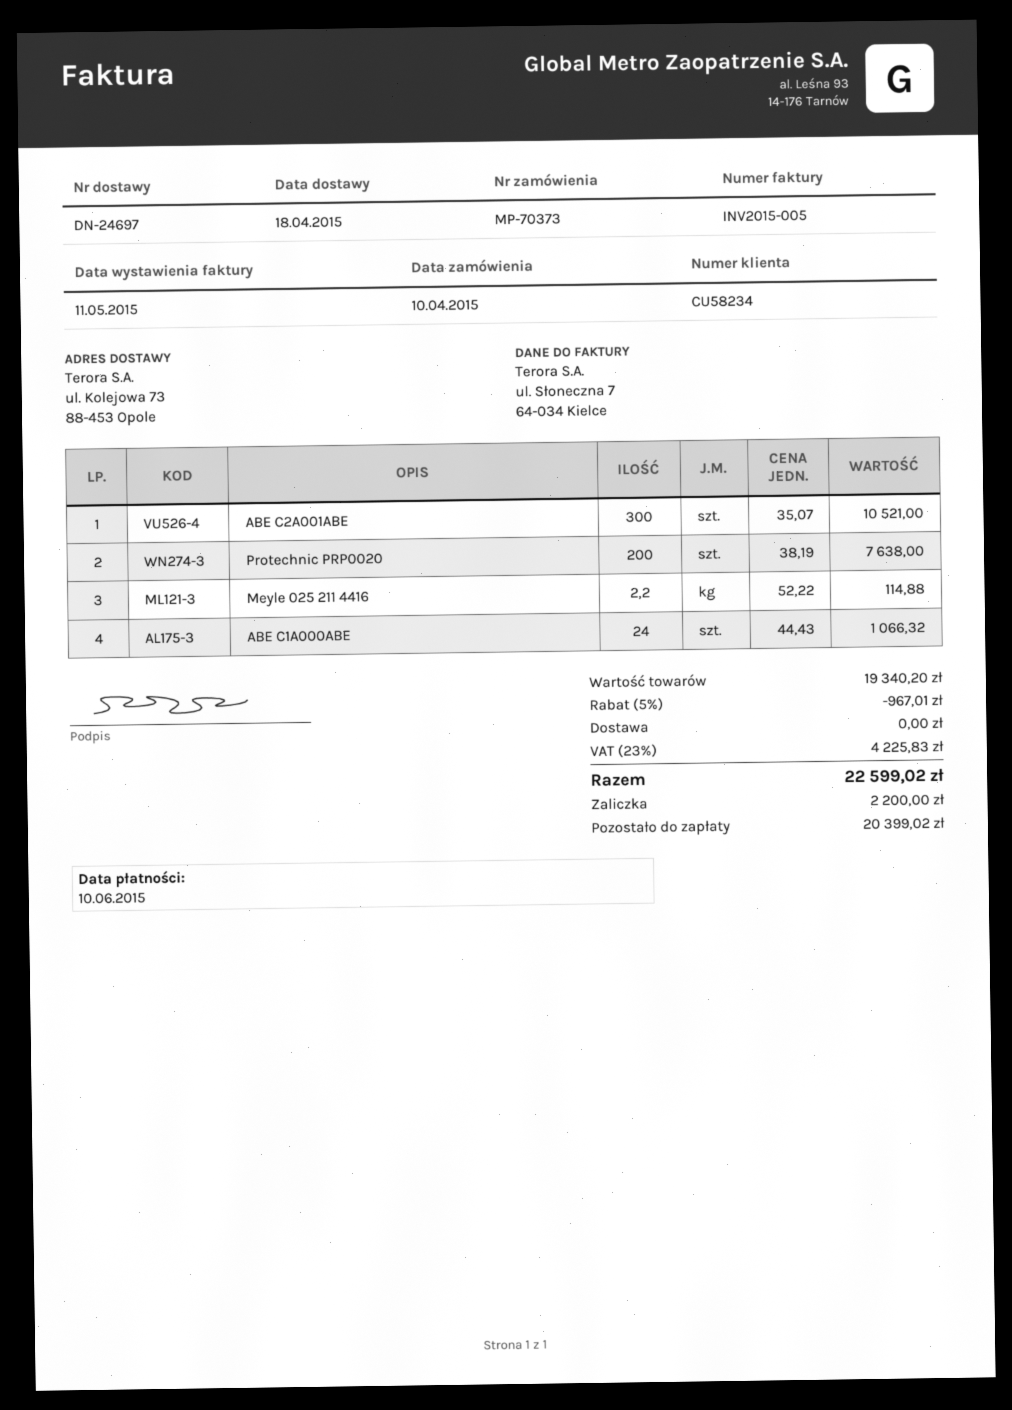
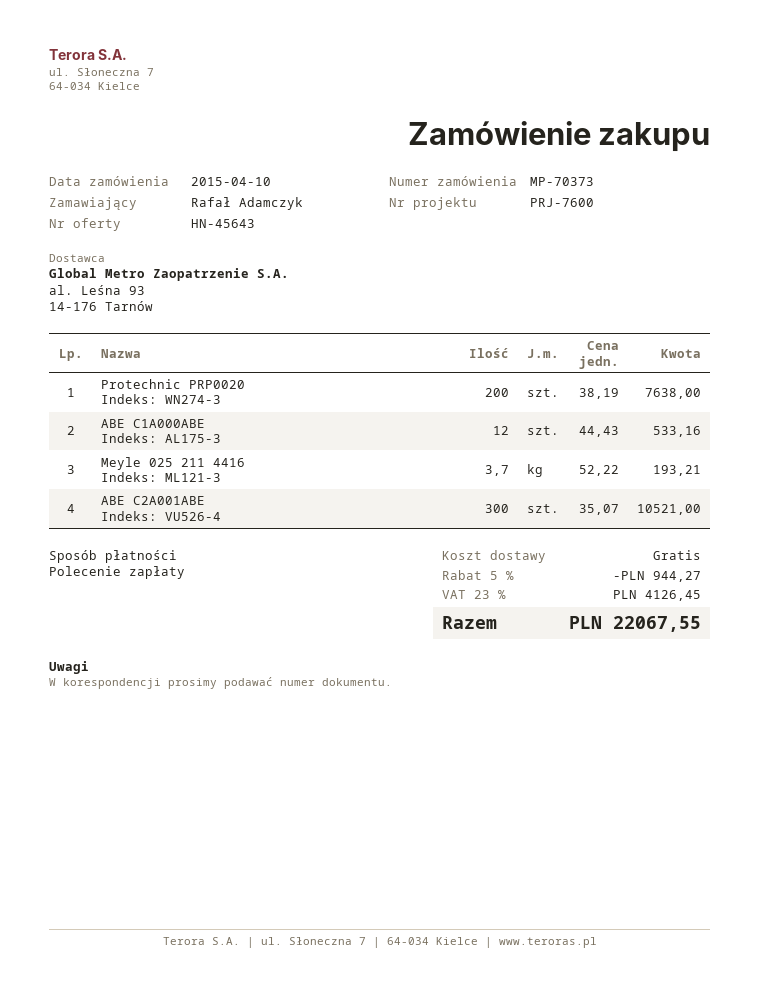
Meyle 025 211 4416: 2.2 x 52.22 = 114.88 -> 3.7 x 52.22 = 193.21
ABE C1A000ABE: 24 x 44.43 = 1066.32 -> 12 x 44.43 = 533.16
discount: 5% = 967.01 -> 5% = 944.27
tax: 23% = 4225.83 -> 23% = 4126.45
total: 22599.02 -> 22067.55

